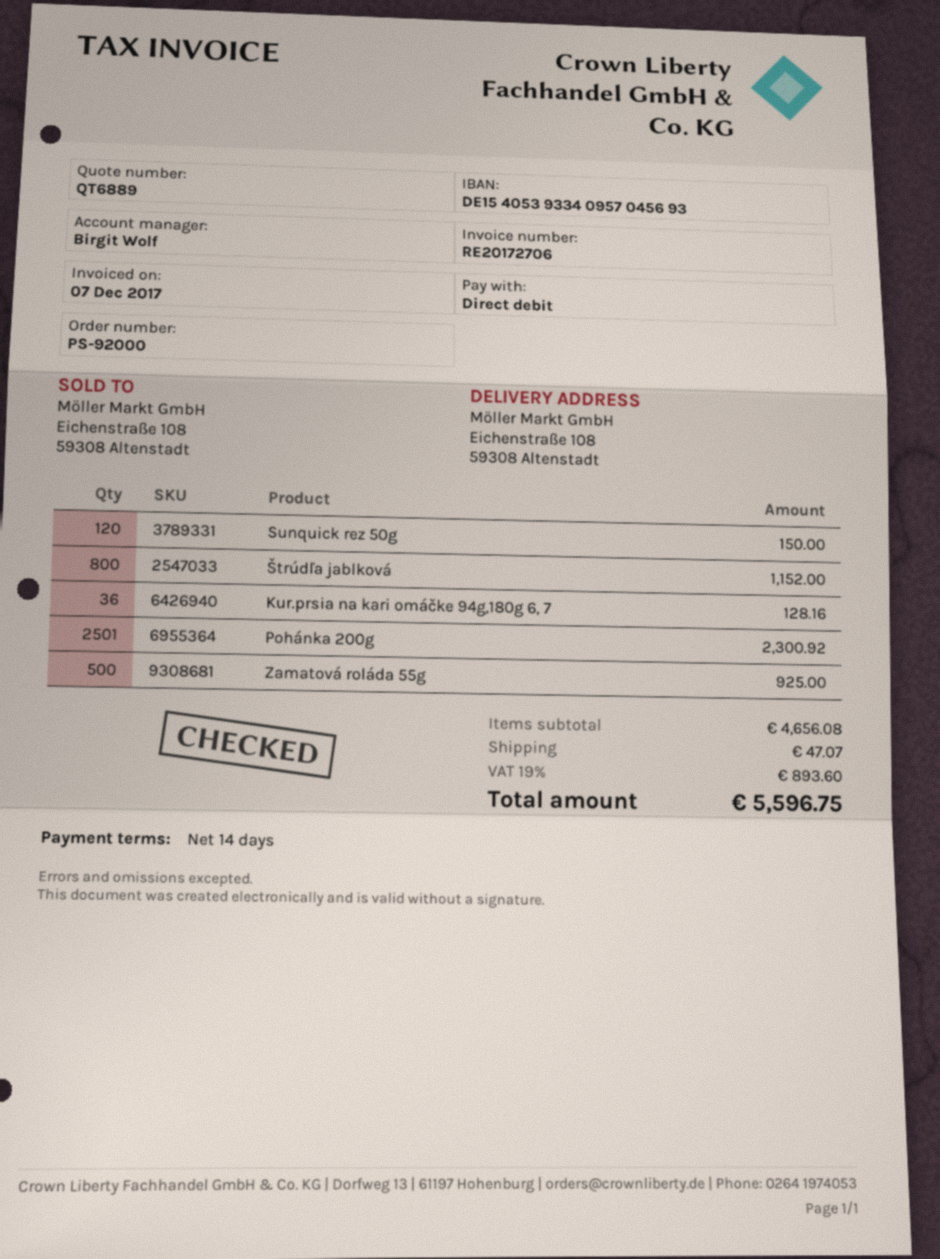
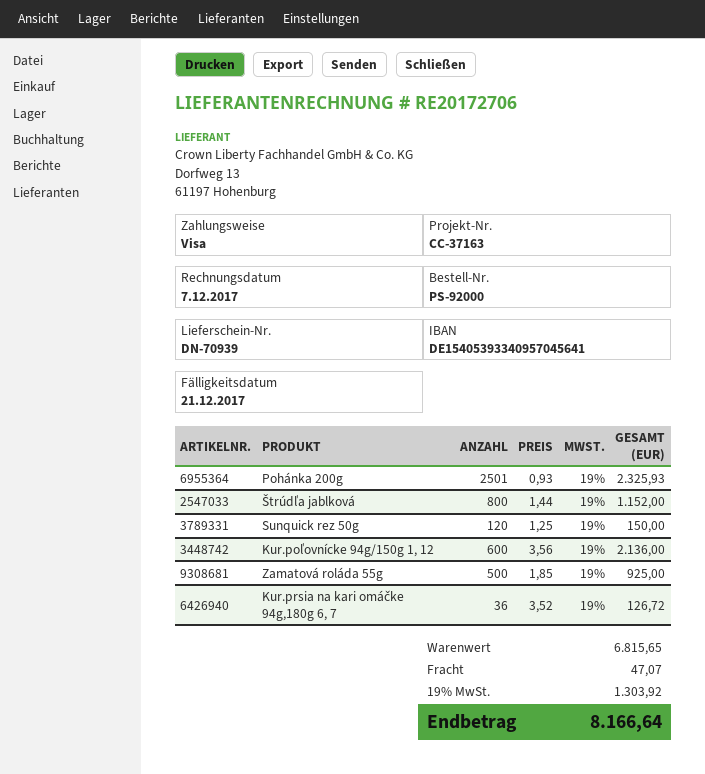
payment method: direct debit -> Visa
bank account: DE15405393340957045693 -> DE15405393340957045641
Kur.prsia na kari omáčke 94g,180g 6, 7: 36 for 128.16 -> 36 for 126.72
Pohánka 200g: 2501 for 2300.92 -> 2501 for 2325.93
Kur.poľovnícke 94g/150g 1, 12: none -> 600 for 2136.00
subtotal: 4656.08 -> 6815.65
tax: 19% = 893.60 -> 19% = 1303.92
total: 5596.75 -> 8166.64

